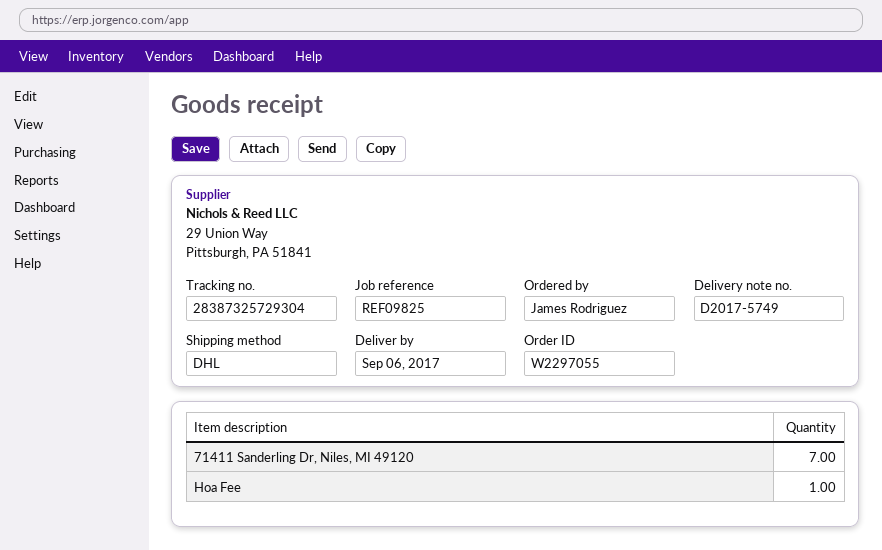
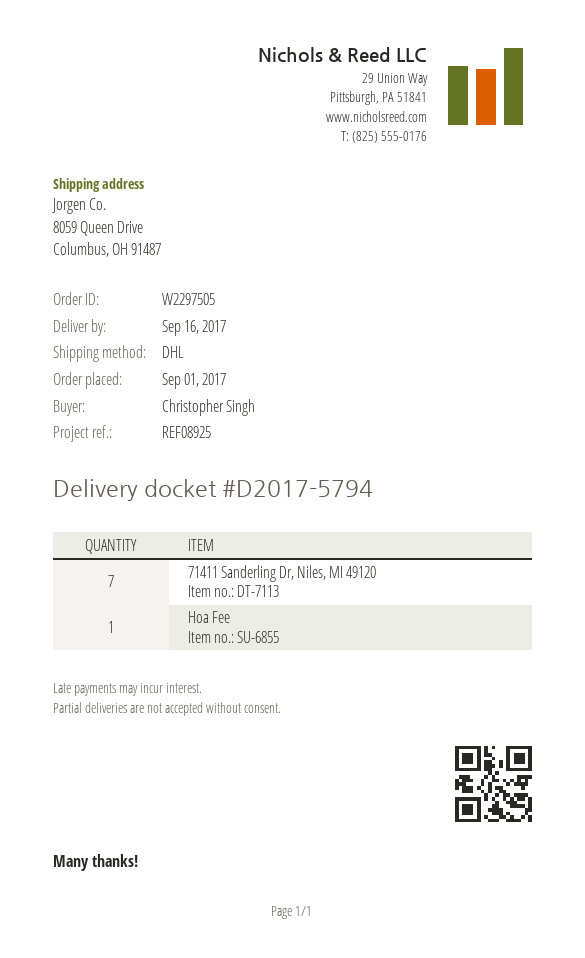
order number: W2297055 -> W2297505
delivery note number: D2017-5749 -> D2017-5794
delivery date: 2017-09-06 -> 2017-09-16
reference: REF09825 -> REF08925
ordered by: James Rodriguez -> Christopher Singh

